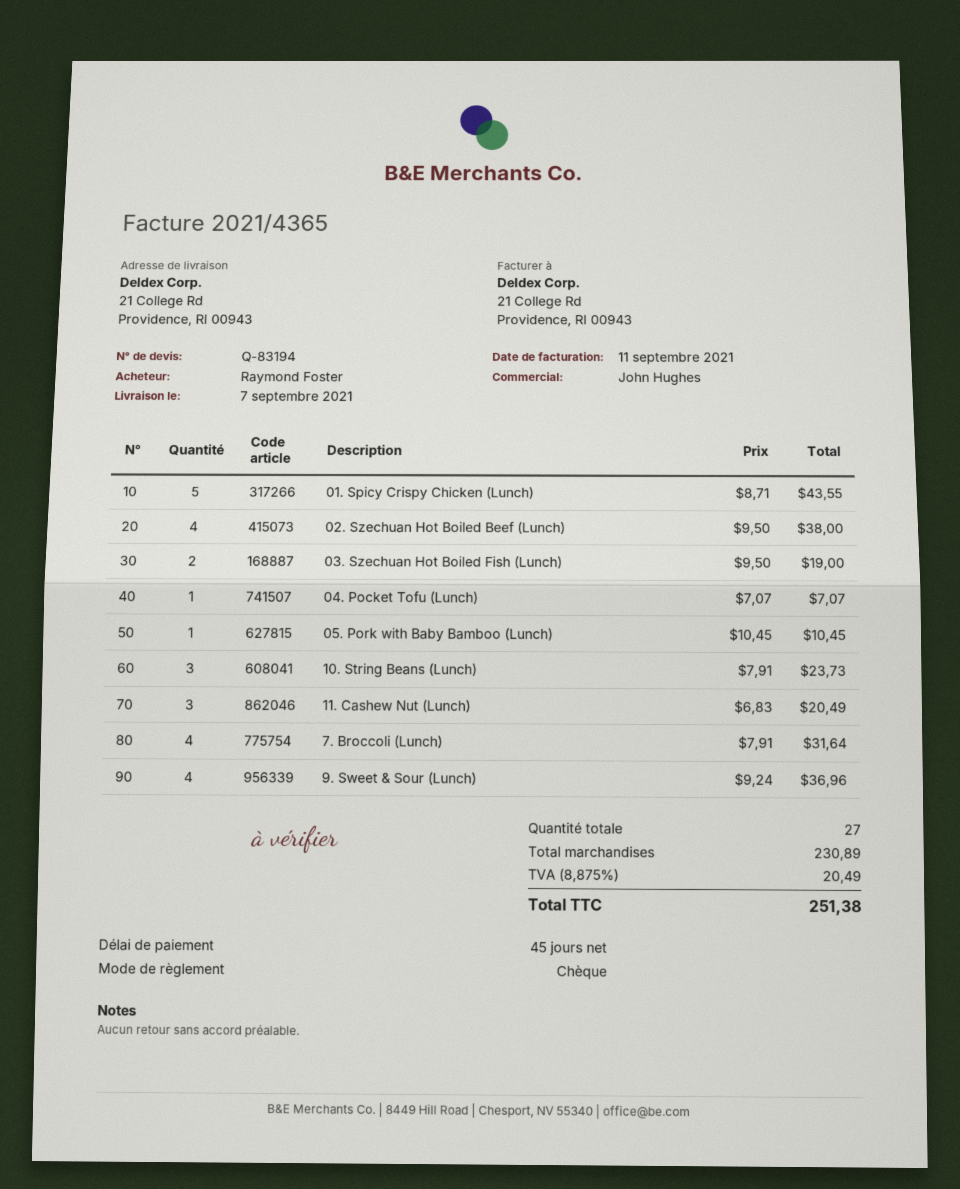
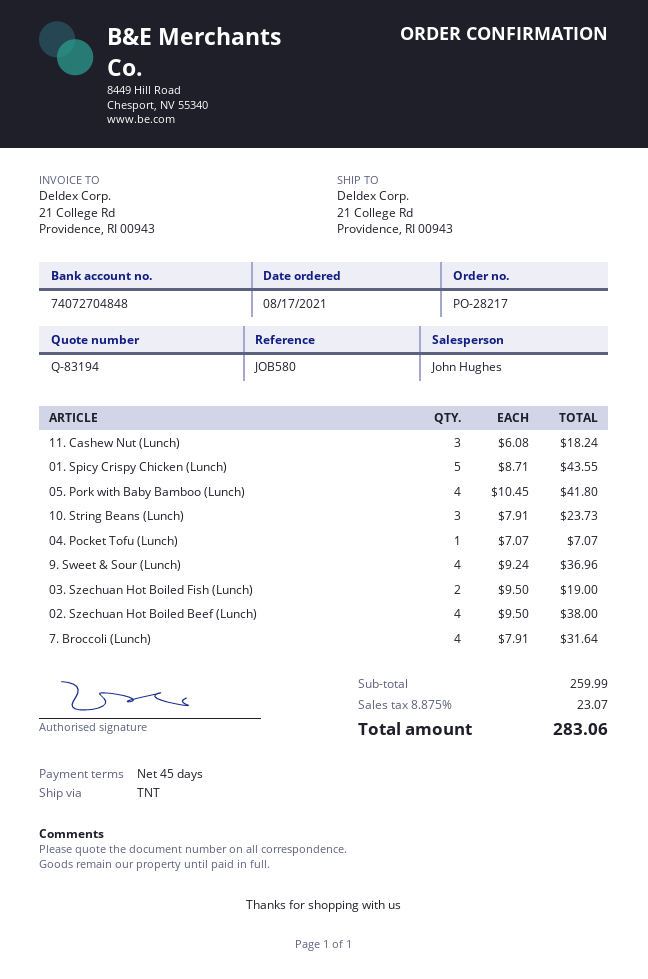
05. Pork with Baby Bamboo (Lunch): 1 x 10.45 = 10.45 -> 4 x 10.45 = 41.80
11. Cashew Nut (Lunch): 3 x 6.83 = 20.49 -> 3 x 6.08 = 18.24
subtotal: 230.89 -> 259.99
tax: 8.875% = 20.49 -> 8.875% = 23.07
total: 251.38 -> 283.06

